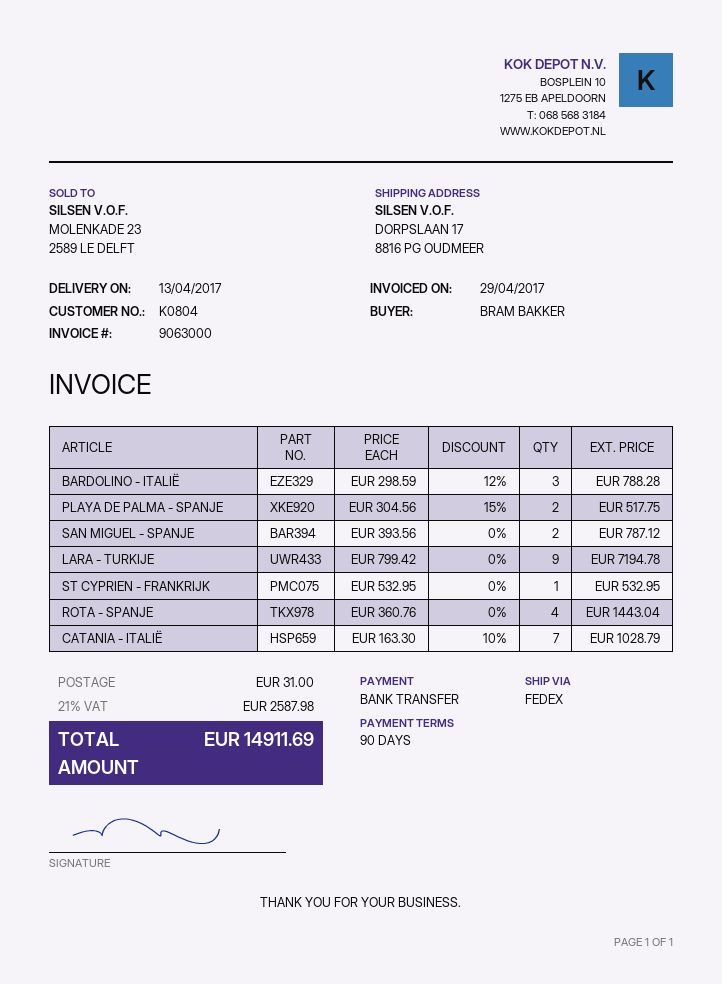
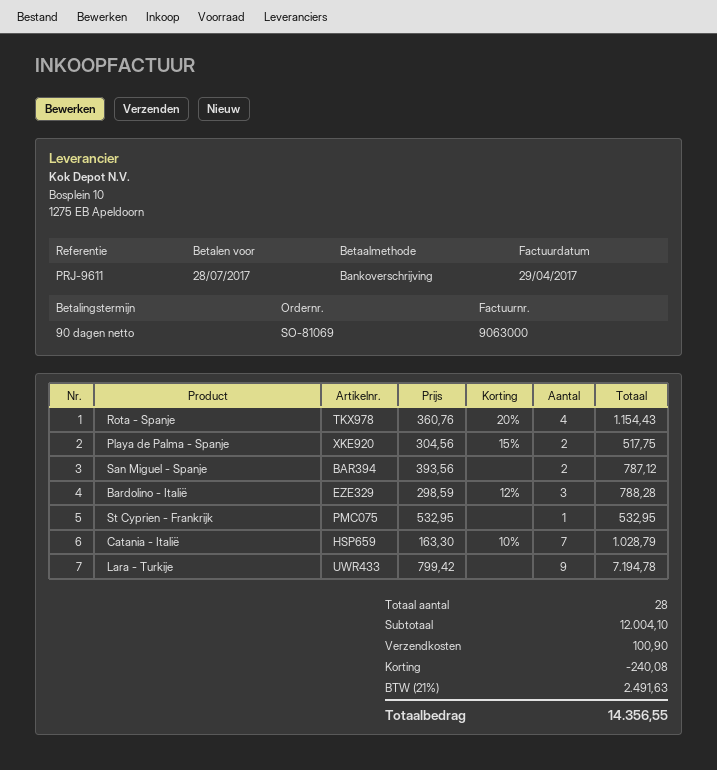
ROTA - SPANJE: 4 x 360.76 = 1443.04 -> 4 x 360.76 - 20% = 1154.43
discount: none -> 240.08
shipping: 31.00 -> 100.90
tax: 21% = 2587.98 -> 21% = 2491.63
total: 14911.69 -> 14356.55

